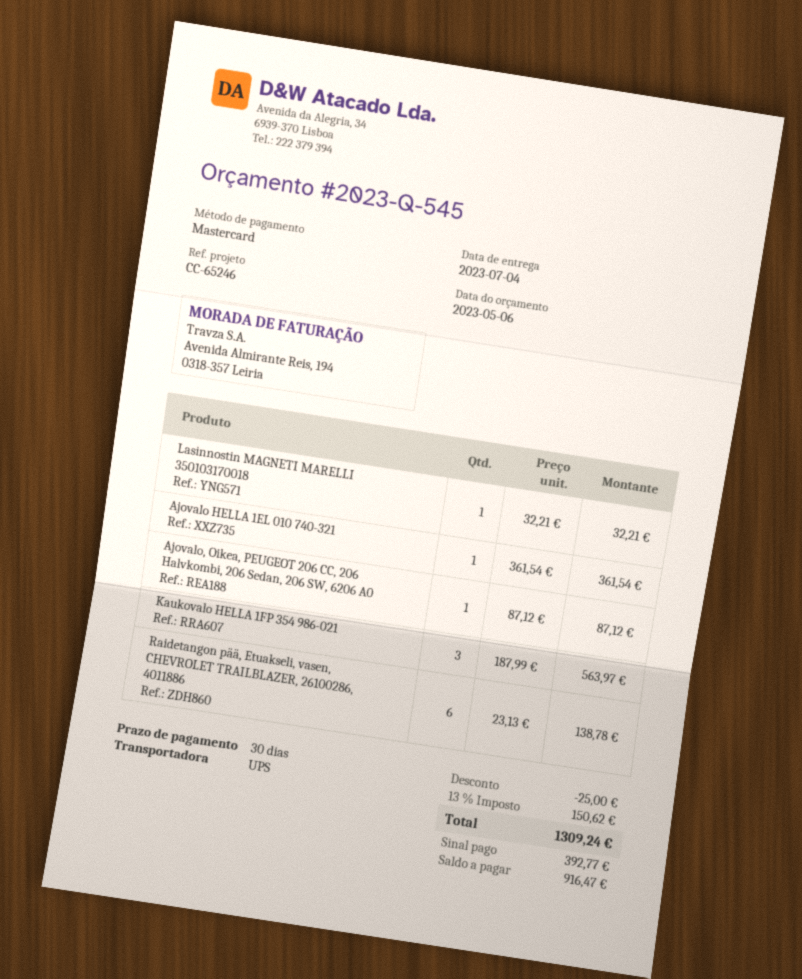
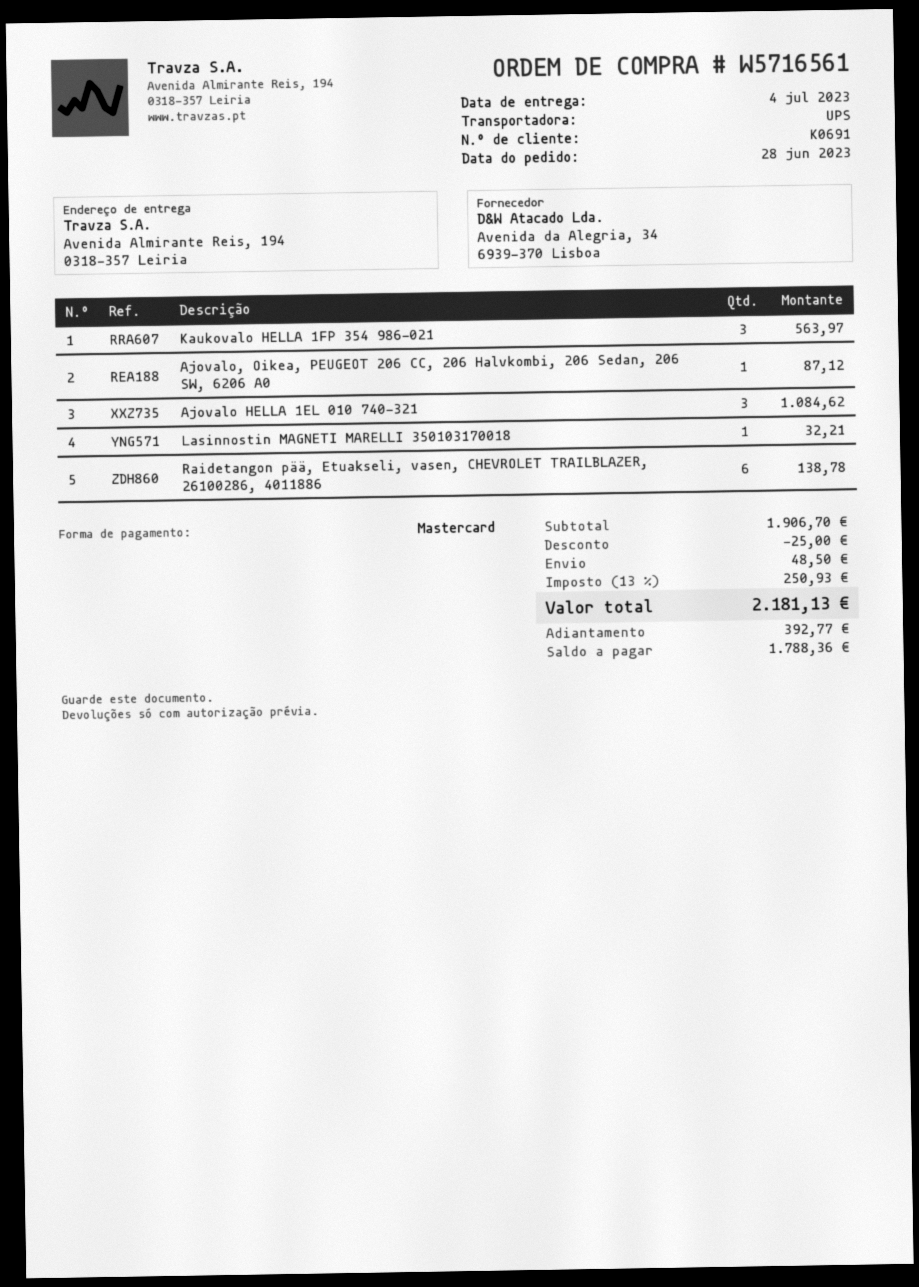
Ajovalo HELLA 1EL 010 740-321: 1 for 361.54 -> 3 for 1084.62
shipping: none -> 48.50
tax: 13% = 150.62 -> 13% = 250.93
total: 1309.24 -> 2181.13
balance: 916.47 -> 1788.36

